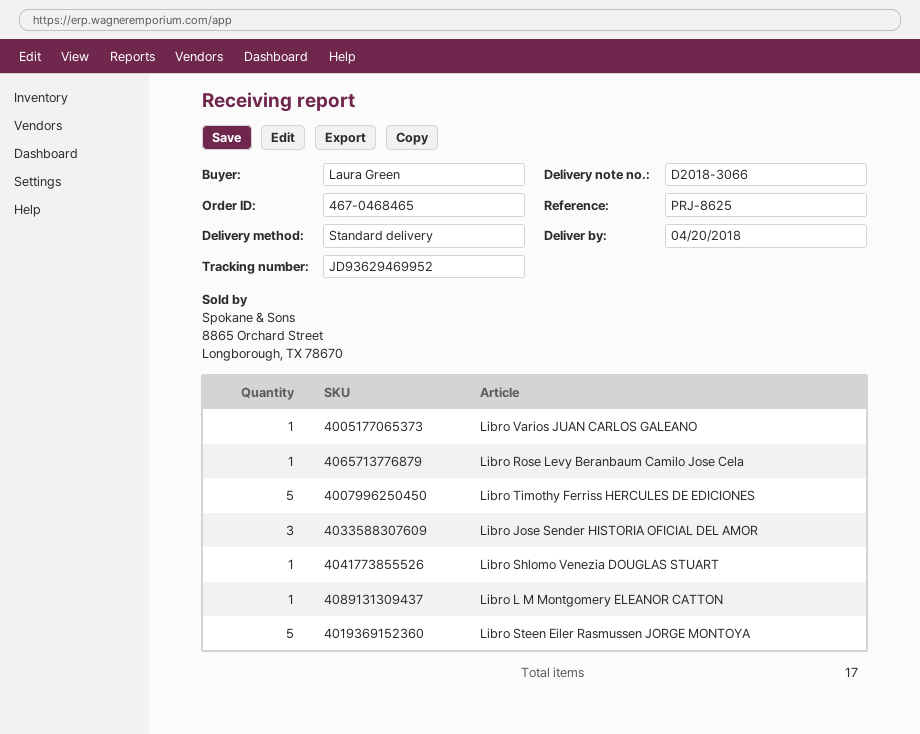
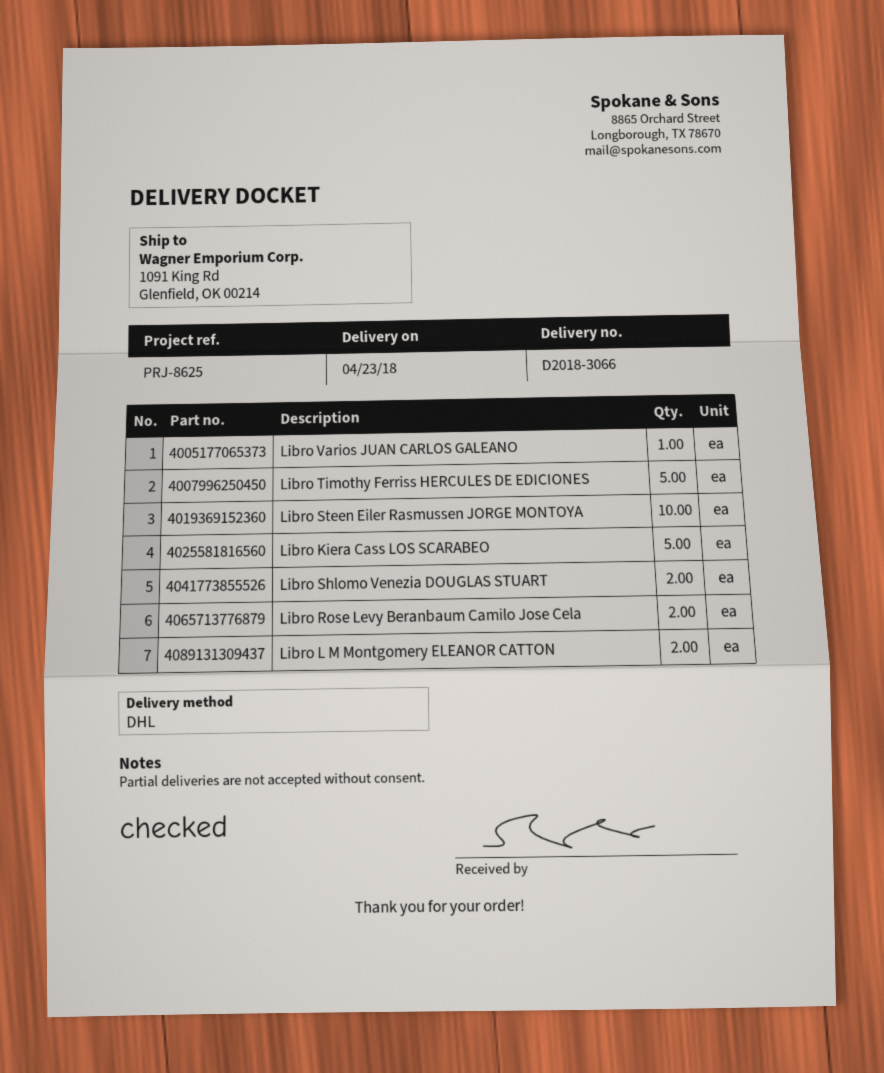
delivery date: 2018-04-20 -> 2018-04-23
shipping method: standard -> DHL
Libro Rose Levy Beranbaum Camilo Jose Cela: 1 -> 2
Libro Jose Sender HISTORIA OFICIAL DEL AMOR: 3 -> none
Libro Shlomo Venezia DOUGLAS STUART: 1 -> 2
Libro L M Montgomery ELEANOR CATTON: 1 -> 2
Libro Steen Eiler Rasmussen JORGE MONTOYA: 5 -> 10
Libro Kiera Cass LOS SCARABEO: none -> 5

